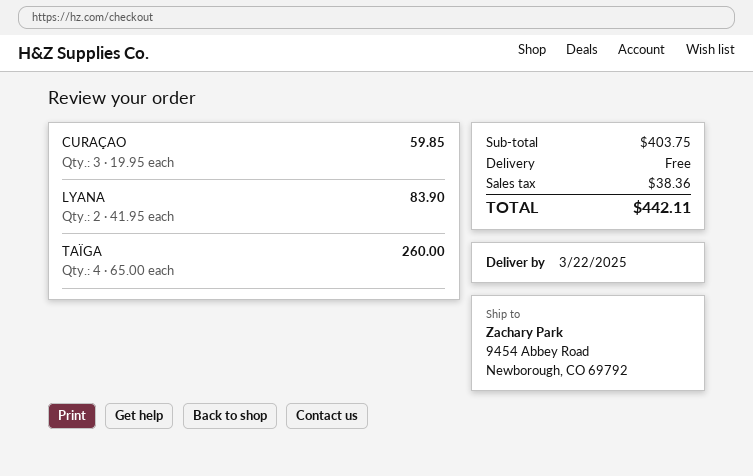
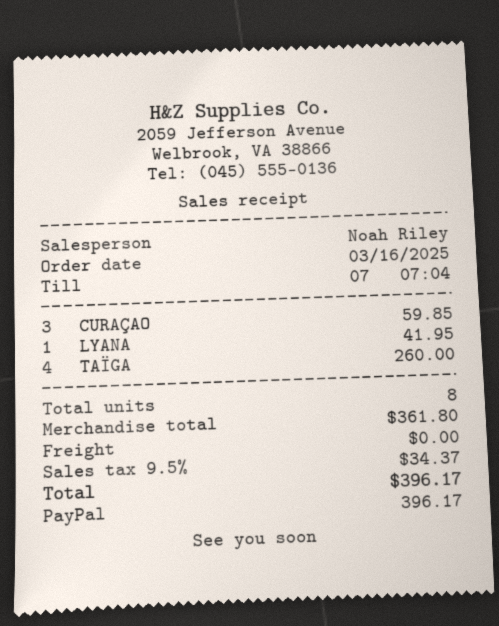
LYANA: 2 for 83.90 -> 1 for 41.95
subtotal: 403.75 -> 361.80
tax: 38.36 -> 34.37
total: 442.11 -> 396.17

